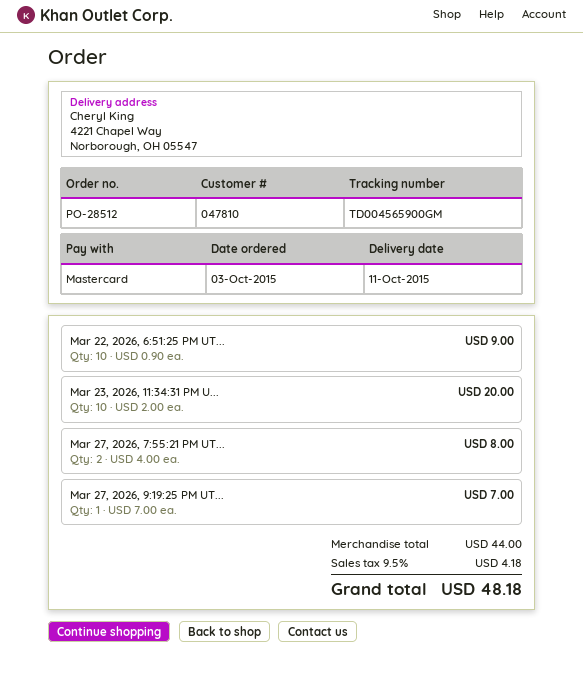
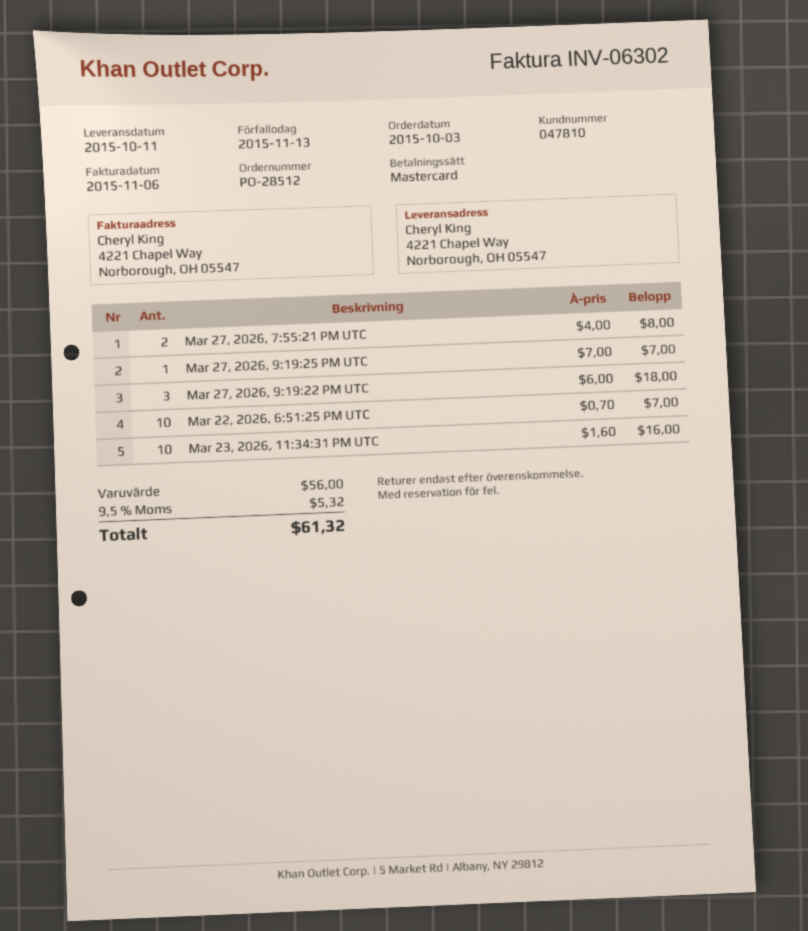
Mar 22, 2026, 6:51:25 PM UT...: 10 x 0.90 = 9.00 -> 10 x 0.70 = 7.00
Mar 23, 2026, 11:34:31 PM U...: 10 x 2.00 = 20.00 -> 10 x 1.60 = 16.00
Mar 27, 2026, 9:19:22 PM UTC: none -> 3 x 6.00 = 18.00
subtotal: 44.00 -> 56.00
tax: 9.5% = 4.18 -> 9.5% = 5.32
total: 48.18 -> 61.32

